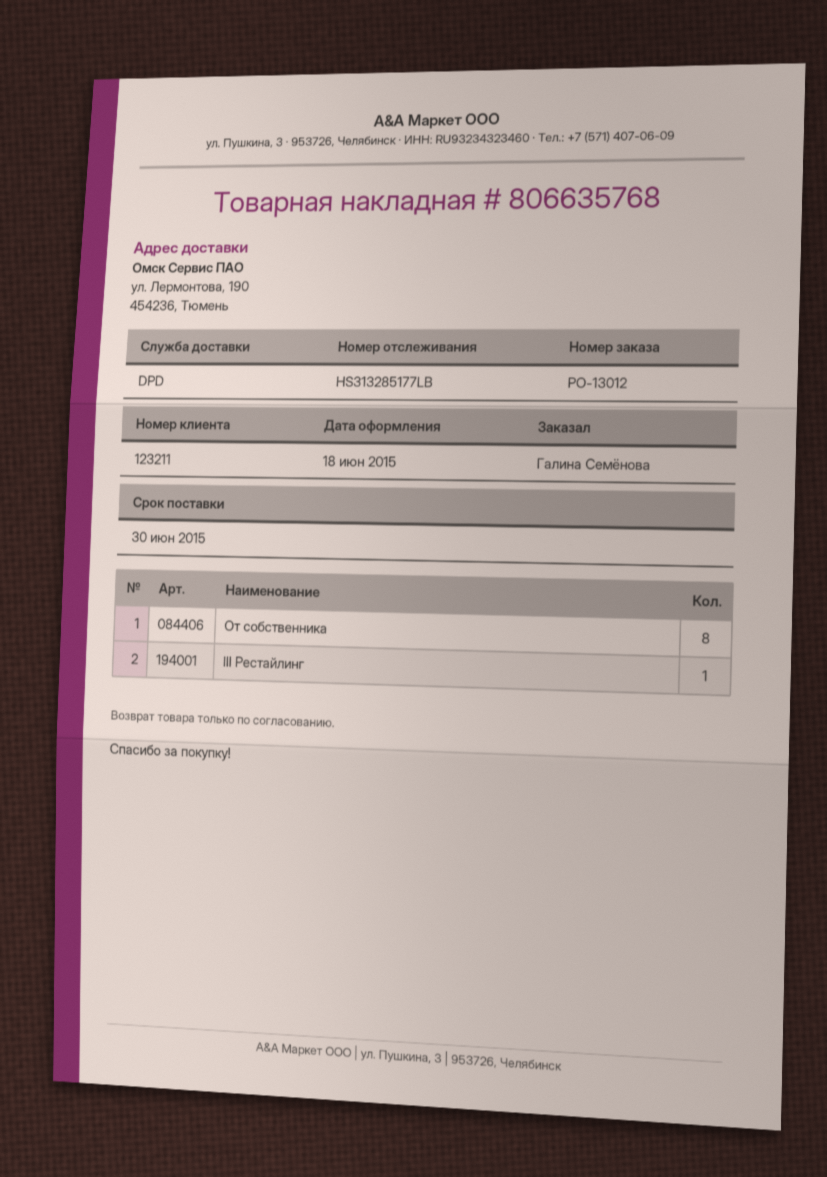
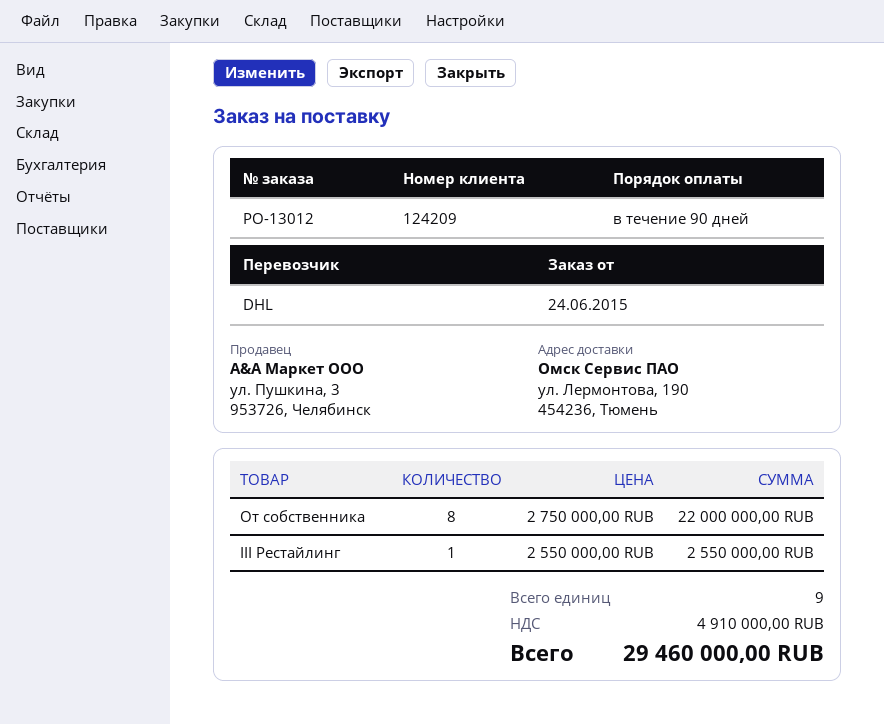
order date: 2015-06-18 -> 2015-06-24
customer number: 123211 -> 124209
shipping method: DPD -> DHL

